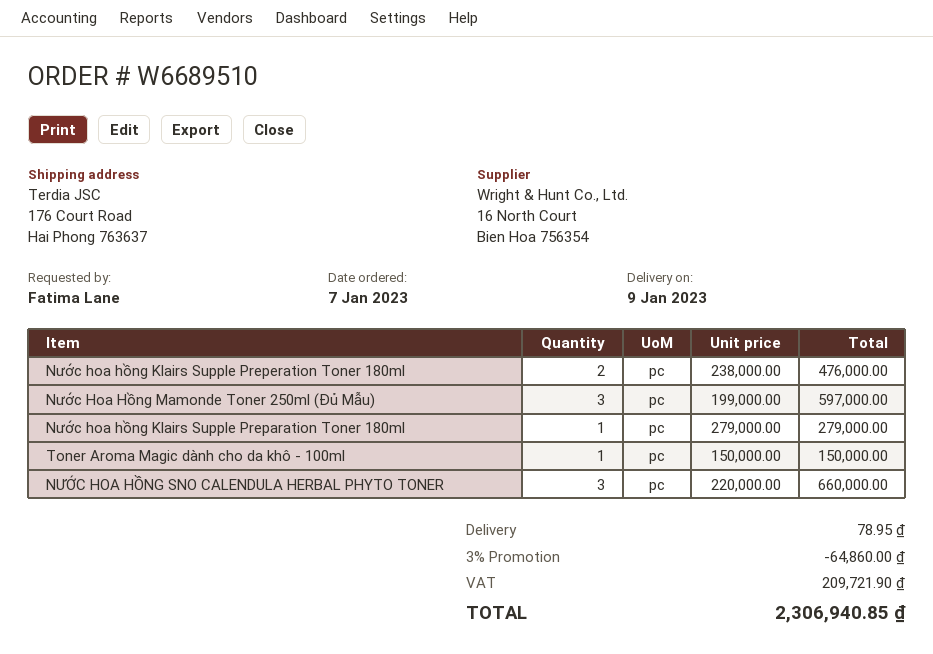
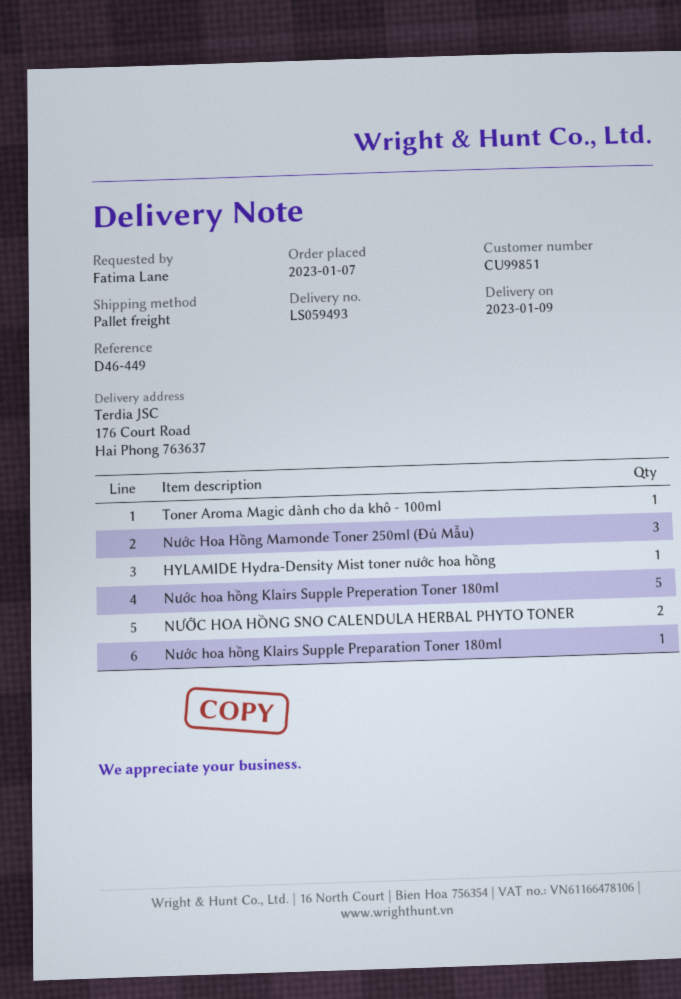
Nước hoa hồng Klairs Supple Preperation Toner 180ml: 2 -> 5
NƯỚC HOA HỒNG SNO CALENDULA HERBAL PHYTO TONER: 3 -> 2
HYLAMIDE Hydra-Density Mist toner nước hoa hồng: none -> 1

